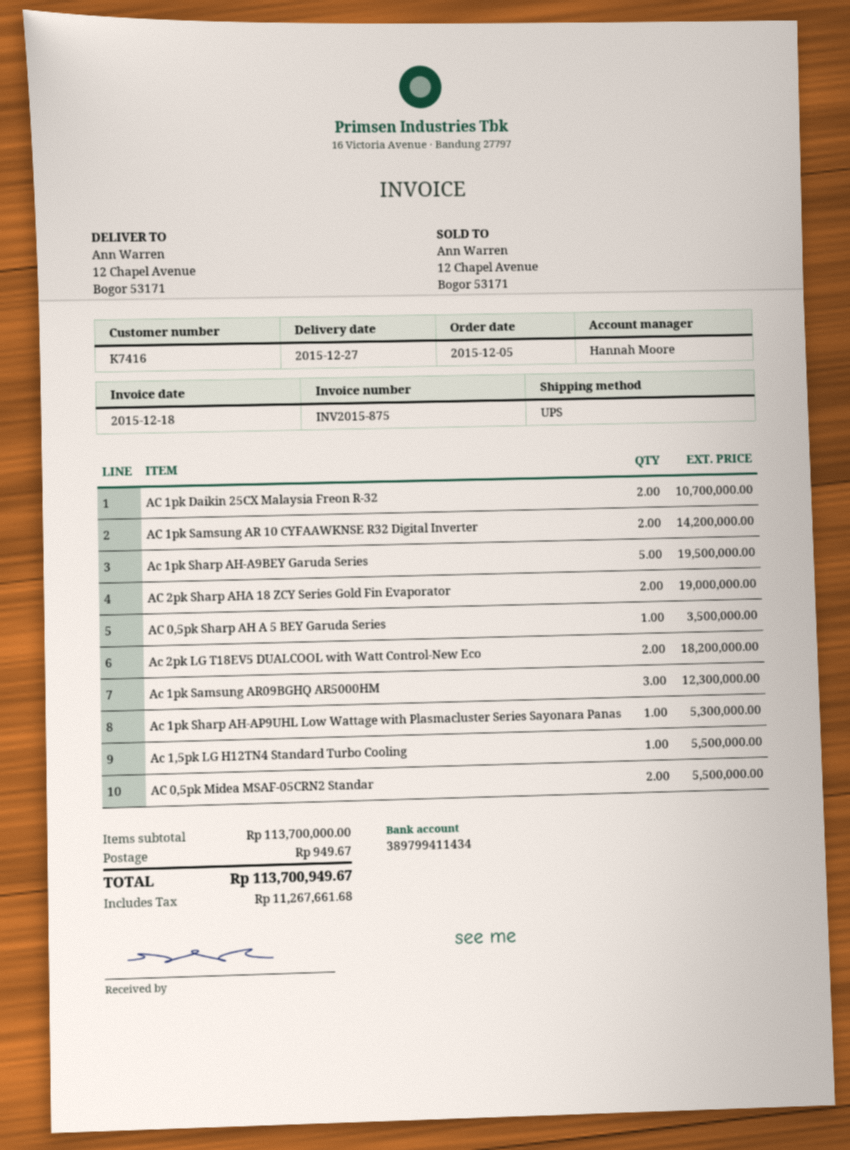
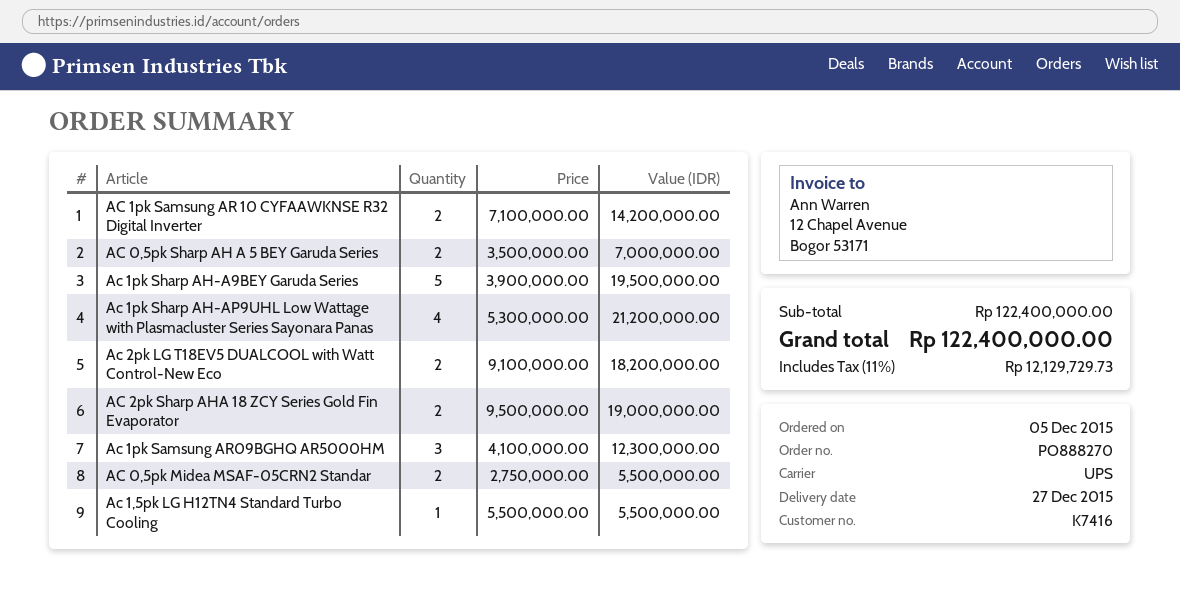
AC 1pk Daikin 25CX Malaysia Freon R-32: 2 for 10700000.00 -> none
AC 0,5pk Sharp AH A 5 BEY Garuda Series: 1 for 3500000.00 -> 2 for 7000000.00
Ac 1pk Sharp AH-AP9UHL Low Wattage with Plasmacluster Series Sayonara Panas: 1 for 5300000.00 -> 4 for 21200000.00
subtotal: 113700000.00 -> 122400000.00
shipping: 949.67 -> none
tax: 11267661.68 -> 12129729.73
total: 113700949.67 -> 122400000.00

